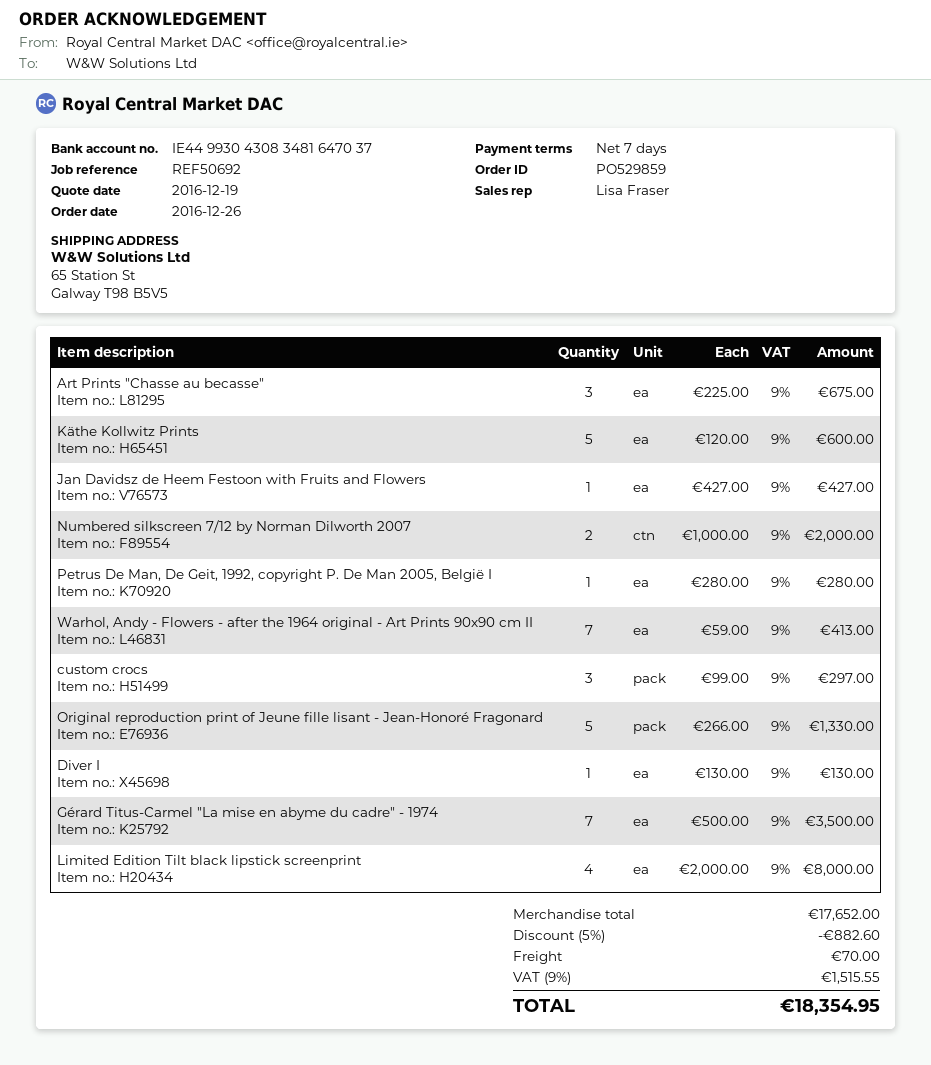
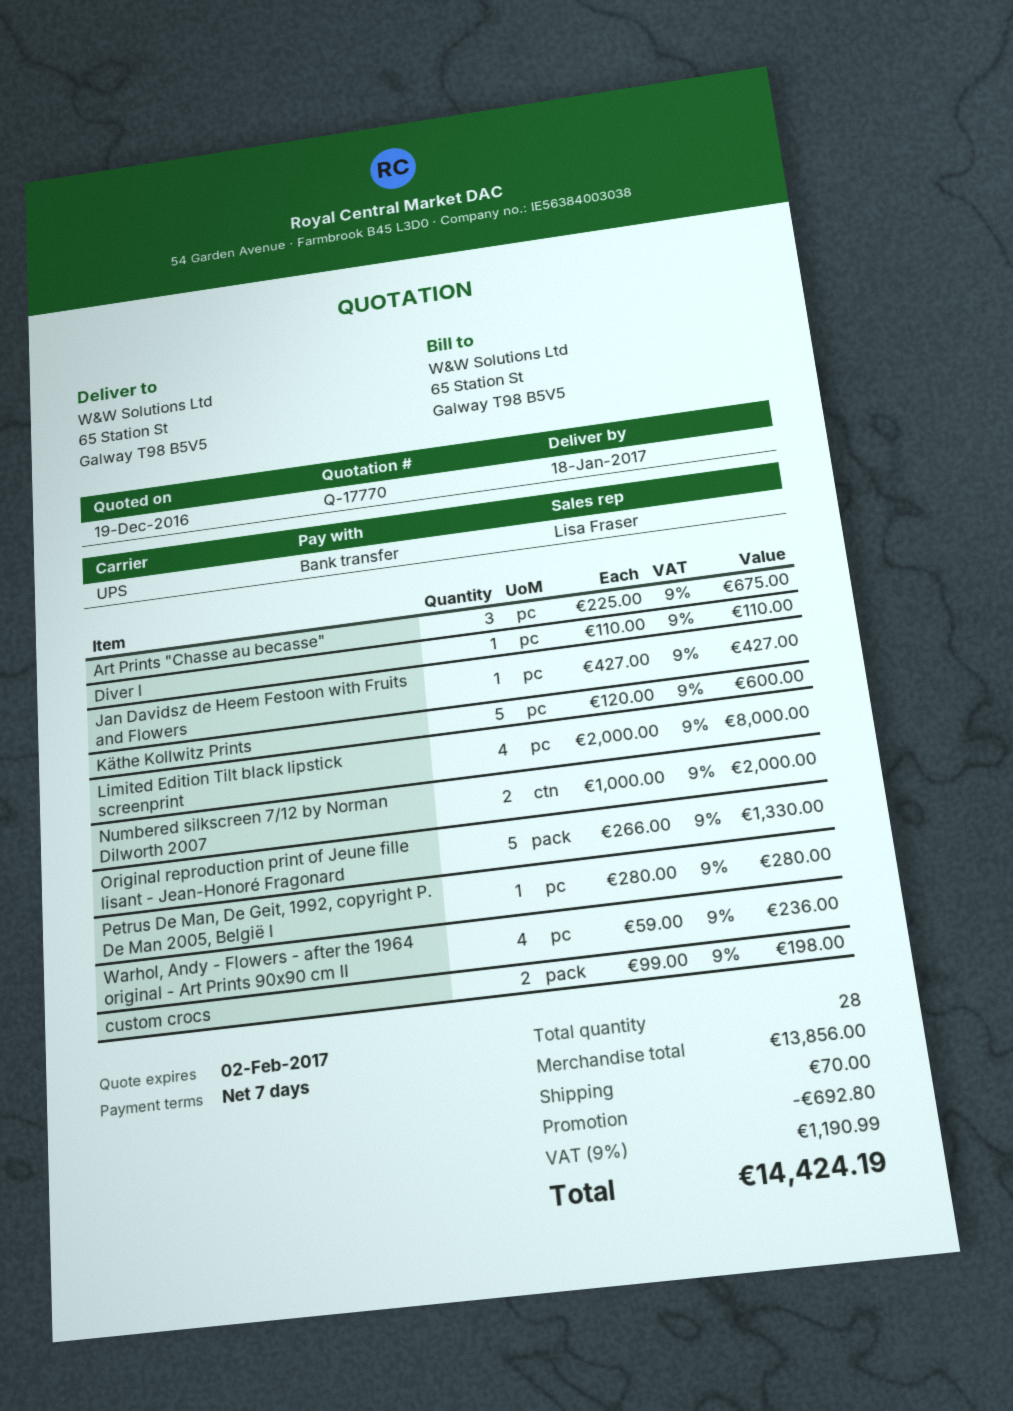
Warhol, Andy - Flowers - after the 1964 original - Art Prints 90x90 cm II: 7 x 59.00 = 413.00 -> 4 x 59.00 = 236.00
custom crocs: 3 x 99.00 = 297.00 -> 2 x 99.00 = 198.00
Diver I: 1 x 130.00 = 130.00 -> 1 x 110.00 = 110.00
Gérard Titus-Carmel "La mise en abyme du cadre" - 1974: 7 x 500.00 = 3500.00 -> none
subtotal: 17652.00 -> 13856.00
discount: 882.60 -> 692.80
tax: 9% = 1515.55 -> 9% = 1190.99
total: 18354.95 -> 14424.19

